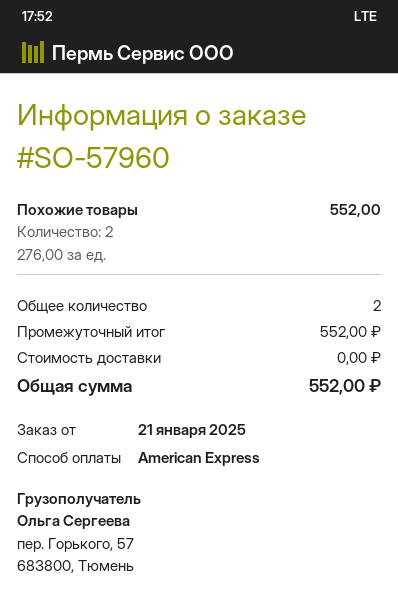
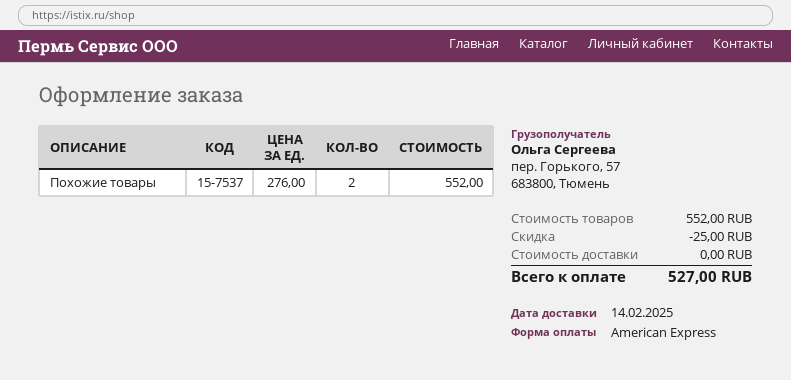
discount: none -> 25.00
total: 552.00 -> 527.00

